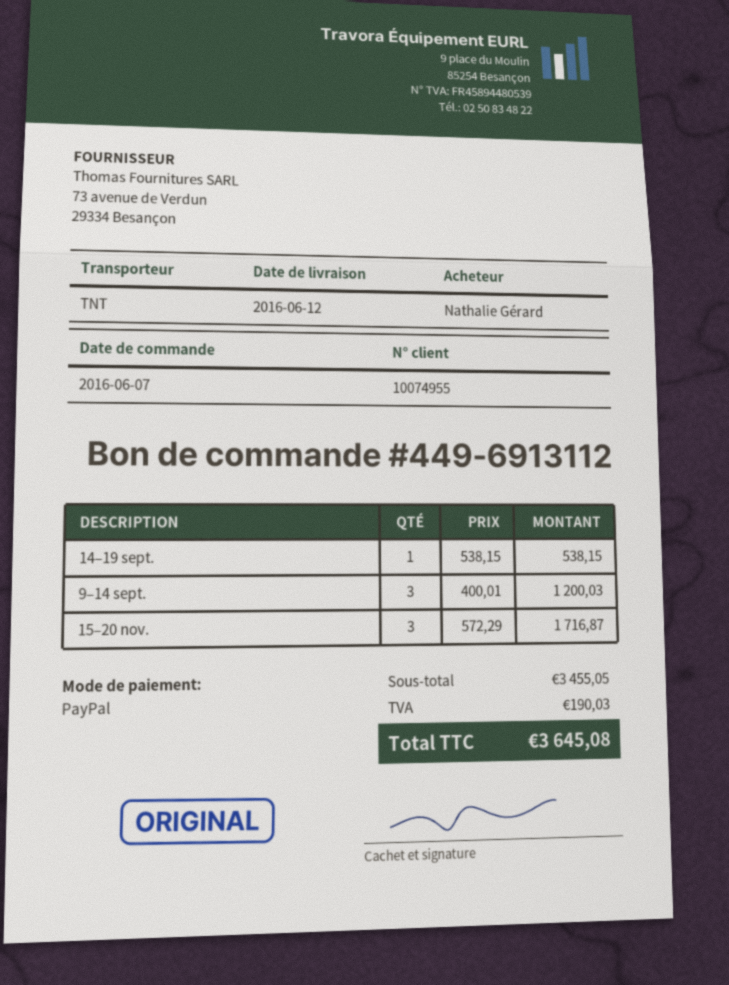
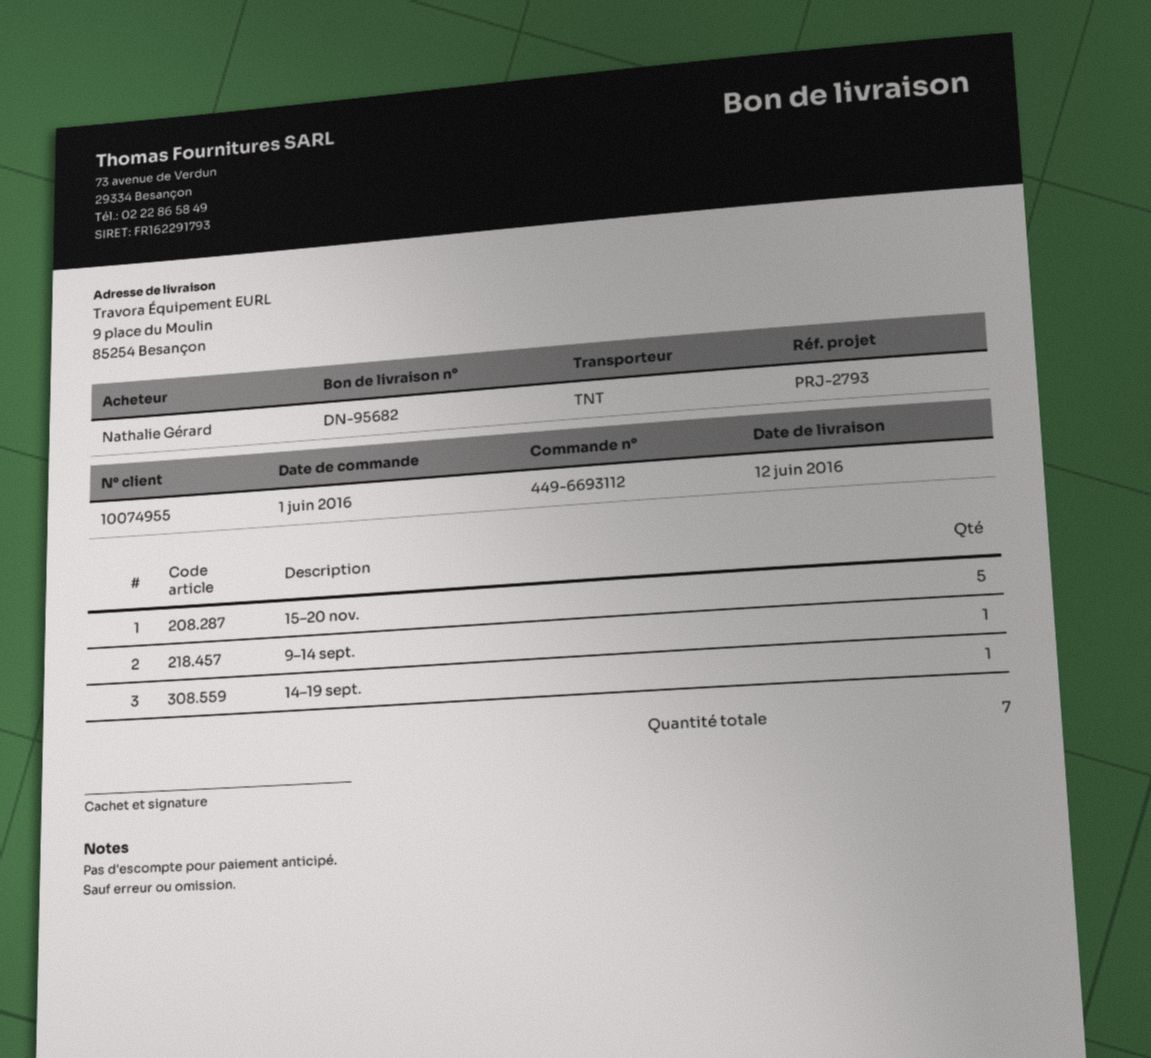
order number: 449-6913112 -> 449-6693112
order date: 2016-06-07 -> 2016-06-01
9–14 sept.: 3 -> 1
15–20 nov.: 3 -> 5

